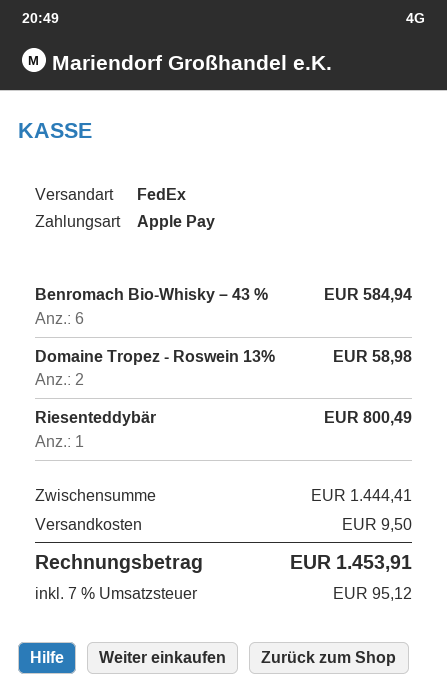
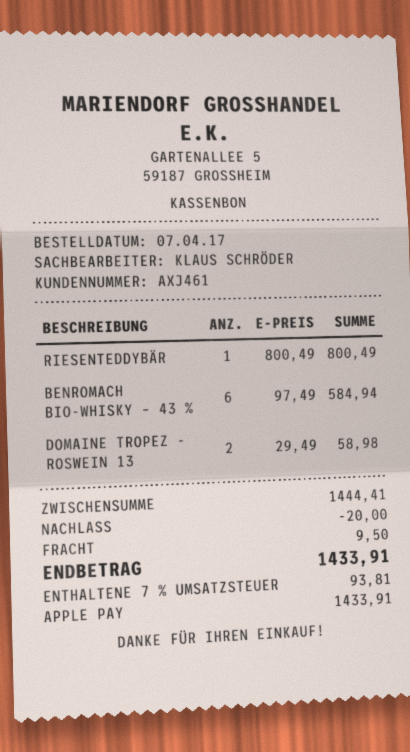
discount: none -> 20.00
tax: 7% = 95.12 -> 7% = 93.81
total: 1453.91 -> 1433.91

